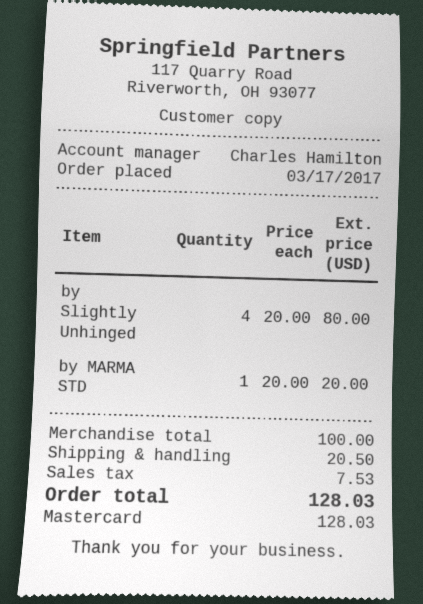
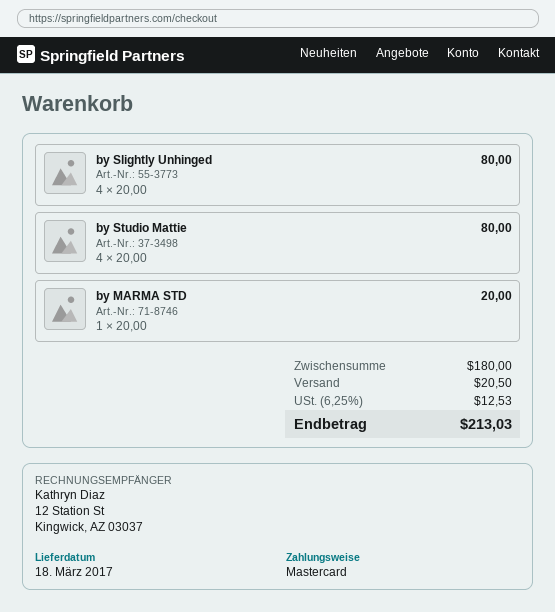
by Studio Mattie: none -> 4 x 20.00 = 80.00
subtotal: 100.00 -> 180.00
tax: 7.53 -> 12.53
total: 128.03 -> 213.03

